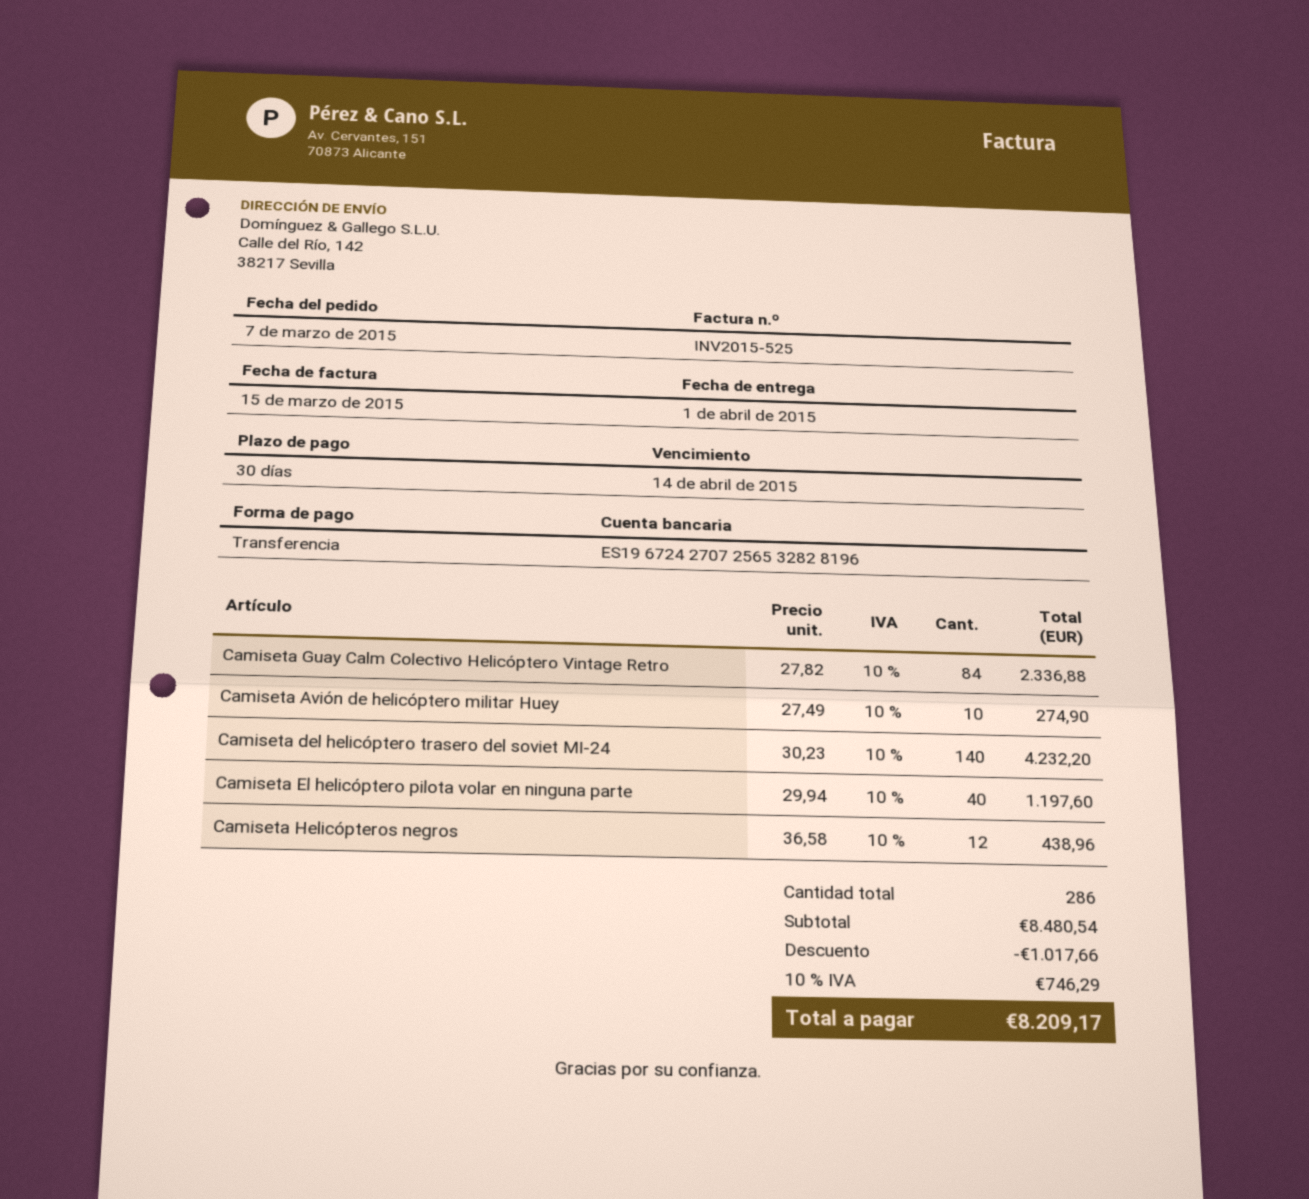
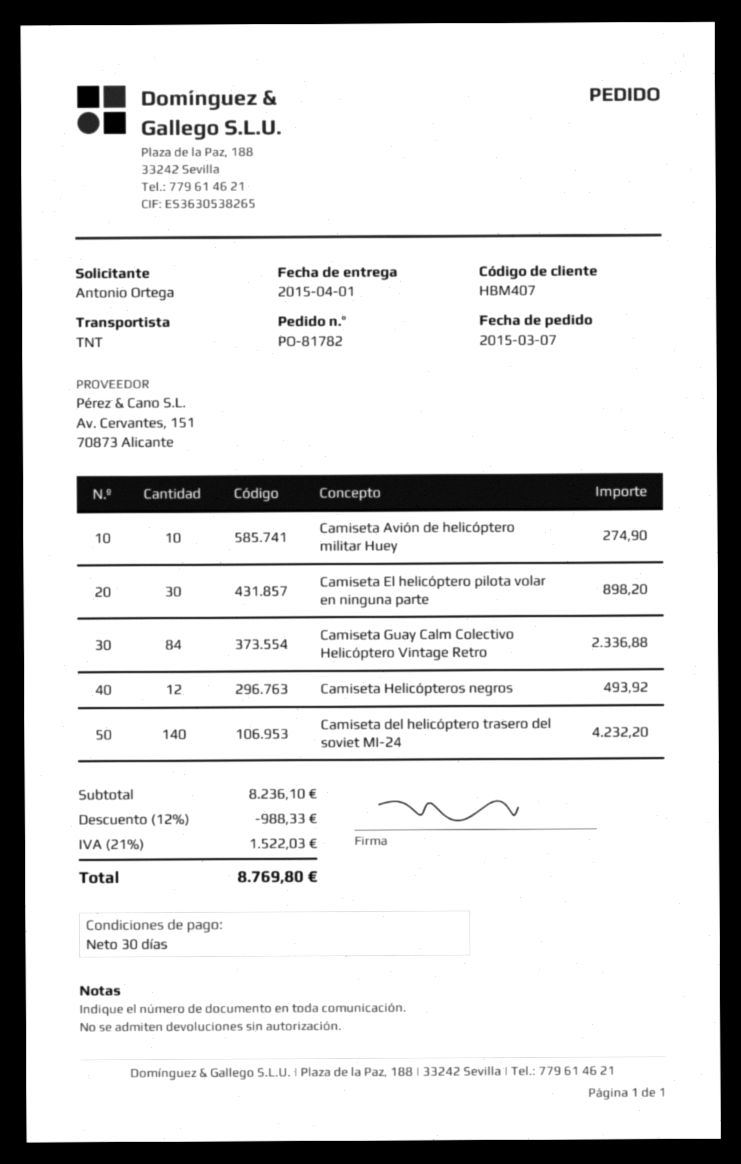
Camiseta El helicóptero pilota volar en ninguna parte: 40 for 1197.60 -> 30 for 898.20
Camiseta Helicópteros negros: 12 for 438.96 -> 12 for 493.92
subtotal: 8480.54 -> 8236.10
discount: 1017.66 -> 988.33
tax: 10% = 746.29 -> 21% = 1522.03
total: 8209.17 -> 8769.80

